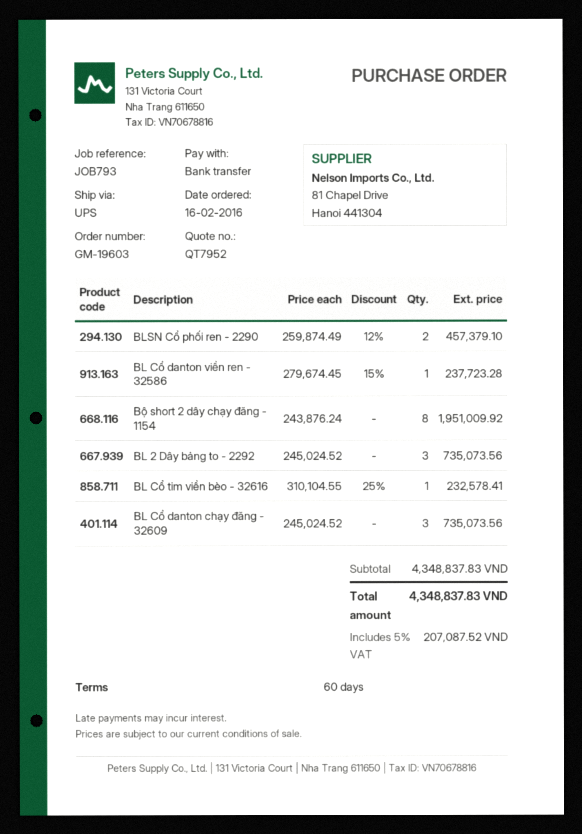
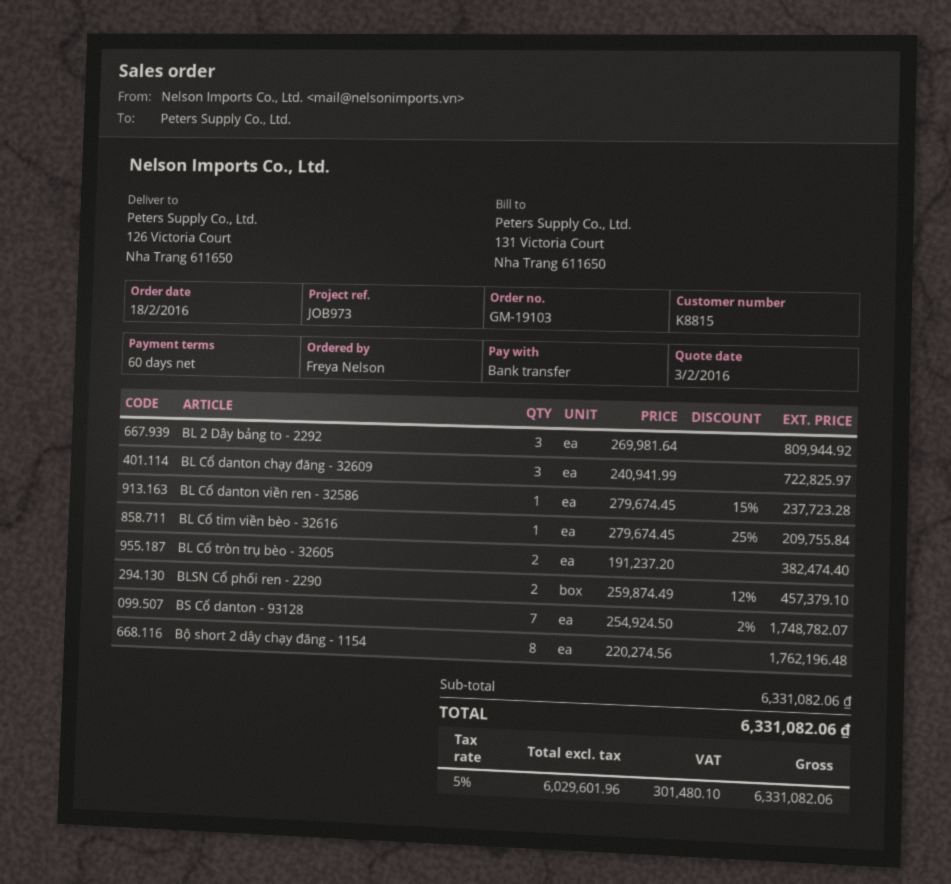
order number: GM-19603 -> GM-19103
order date: 2016-02-16 -> 2016-02-18
reference: JOB793 -> JOB973
Bộ short 2 dây chạy đăng - 1154: 8 x 243876.24 = 1951009.92 -> 8 x 220274.56 = 1762196.48
BL 2 Dây bảng to - 2292: 3 x 245024.52 = 735073.56 -> 3 x 269981.64 = 809944.92
BL Cổ tim viền bèo - 32616: 1 x 310104.55 - 25% = 232578.41 -> 1 x 279674.45 - 25% = 209755.84
BL Cổ danton chạy đăng - 32609: 3 x 245024.52 = 735073.56 -> 3 x 240941.99 = 722825.97
BL Cổ tròn trụ bèo - 32605: none -> 2 x 191237.20 = 382474.40
BS Cổ danton - 93128: none -> 7 x 254924.50 - 2% = 1748782.07
subtotal: 4348837.83 -> 6331082.06
tax: 5% = 207087.52 -> 5% = 301480.10
total: 4348837.83 -> 6331082.06

